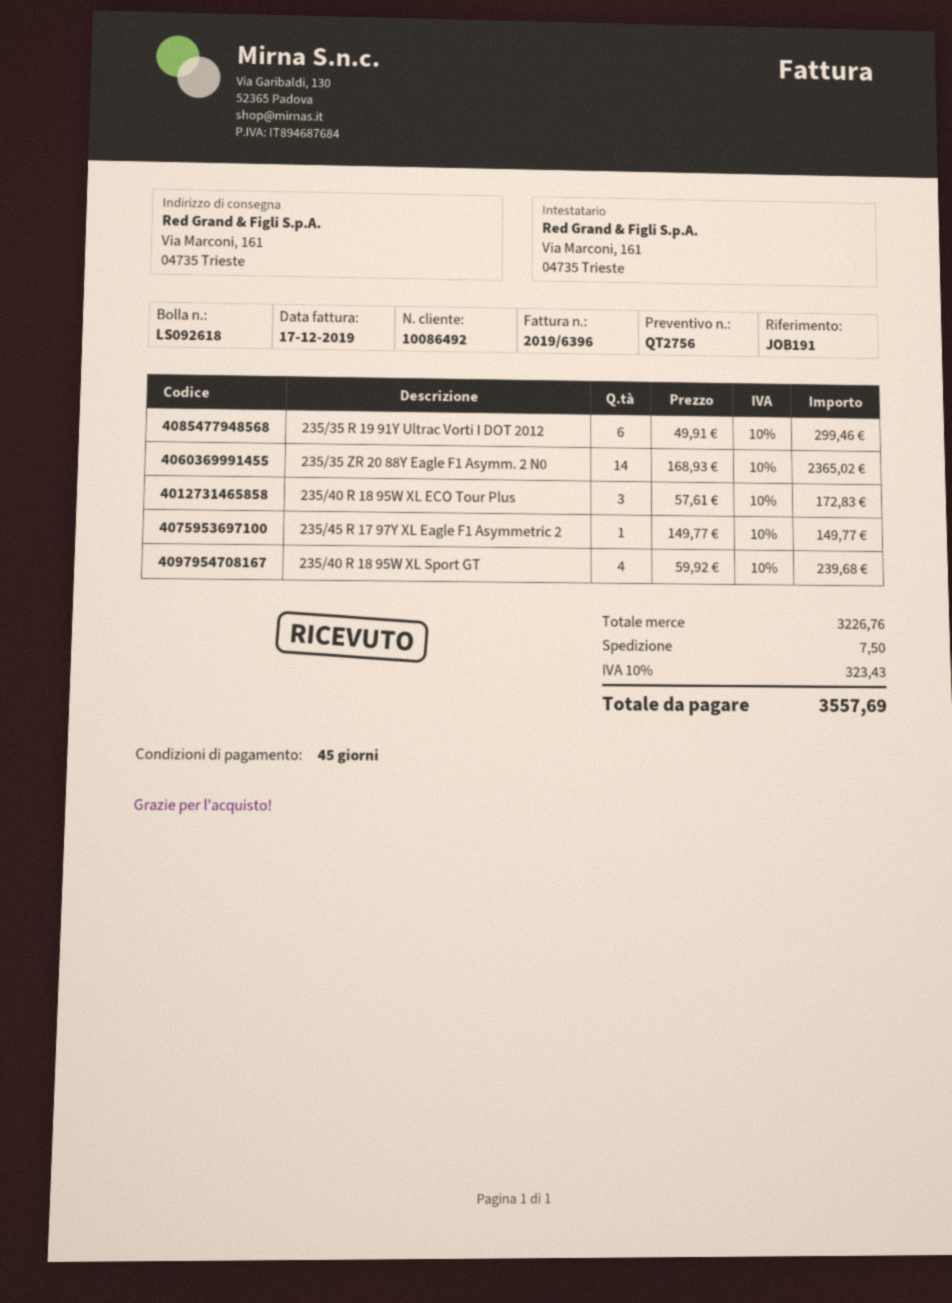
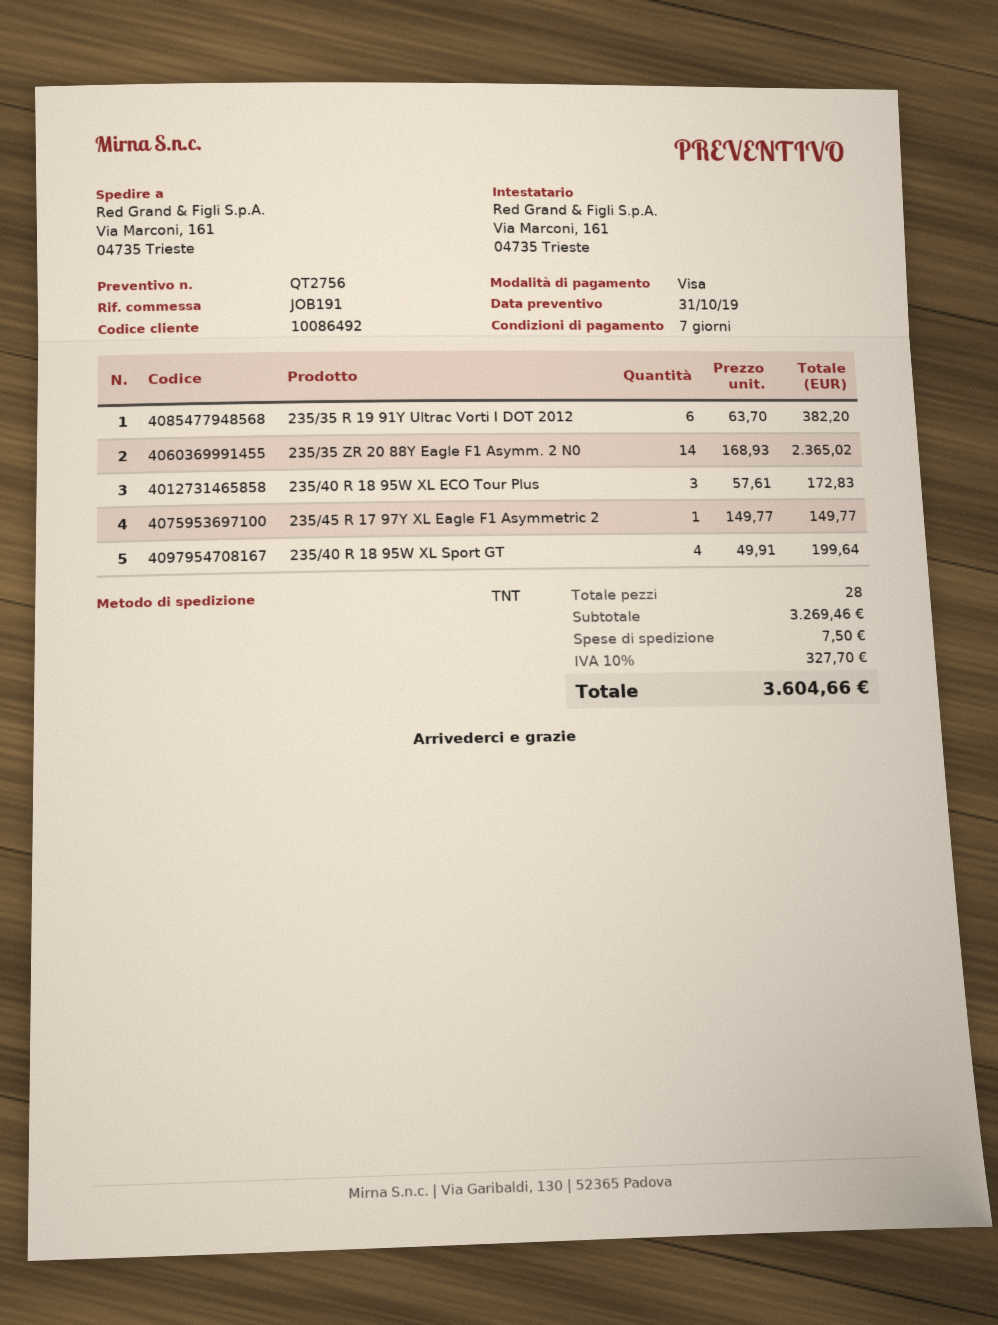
payment terms: 45 days -> 7 days
235/35 R 19 91Y Ultrac Vorti I DOT 2012: 6 x 49.91 = 299.46 -> 6 x 63.70 = 382.20
235/40 R 18 95W XL Sport GT: 4 x 59.92 = 239.68 -> 4 x 49.91 = 199.64
subtotal: 3226.76 -> 3269.46
tax: 10% = 323.43 -> 10% = 327.70
total: 3557.69 -> 3604.66

